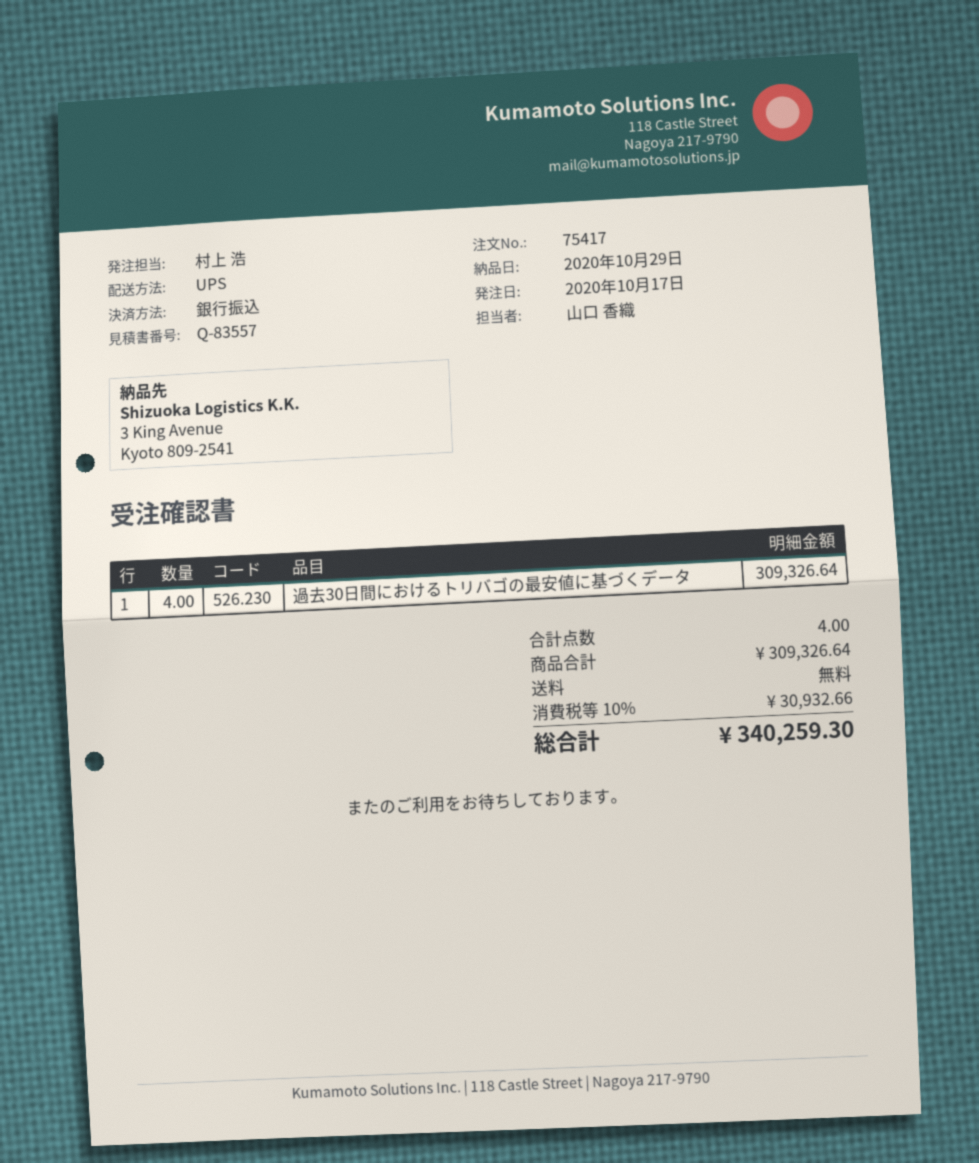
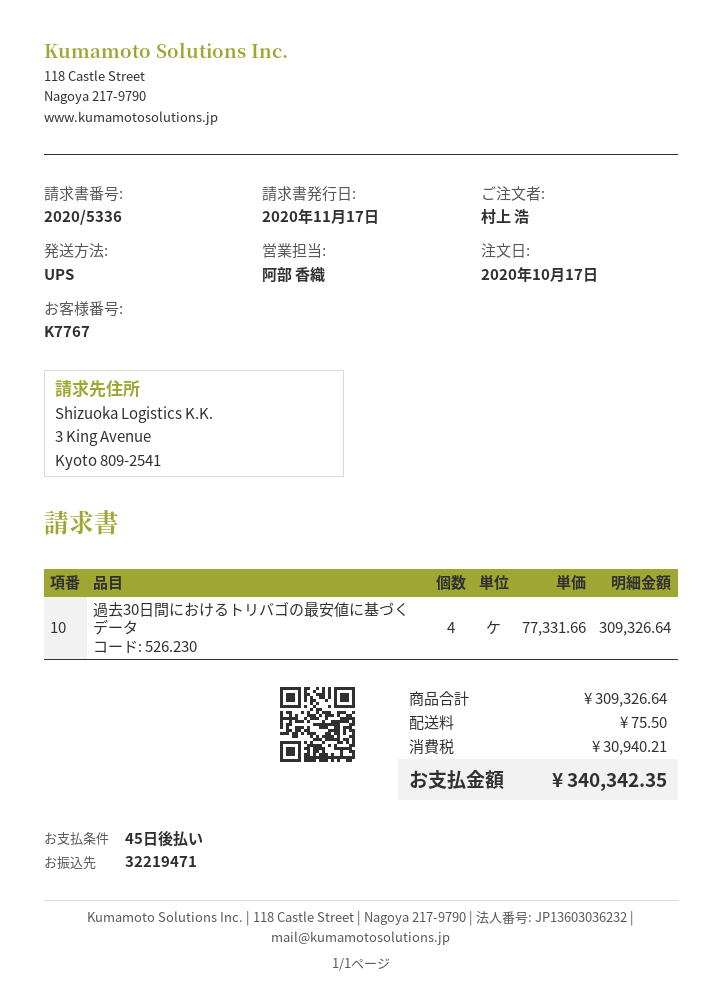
sales rep: 山口 香織 -> 阿部 香織
shipping: 0.00 -> 75.50
tax: 30932.66 -> 30940.21
total: 340259.30 -> 340342.35

